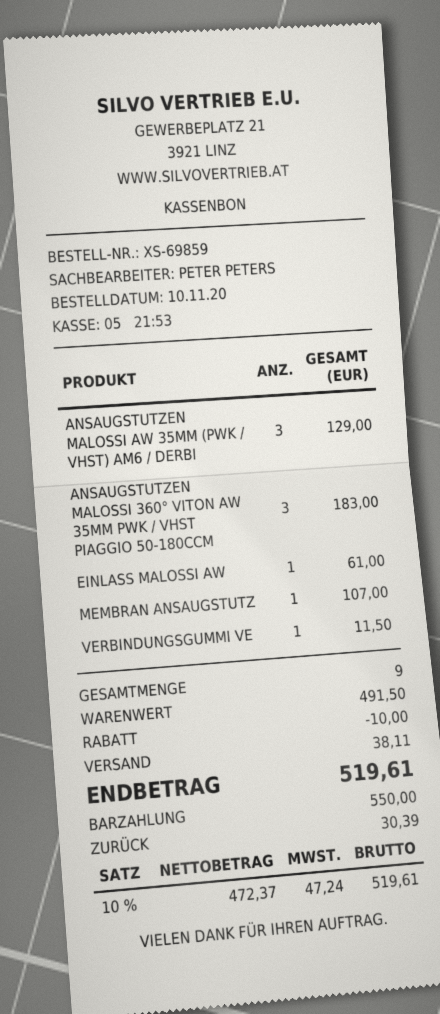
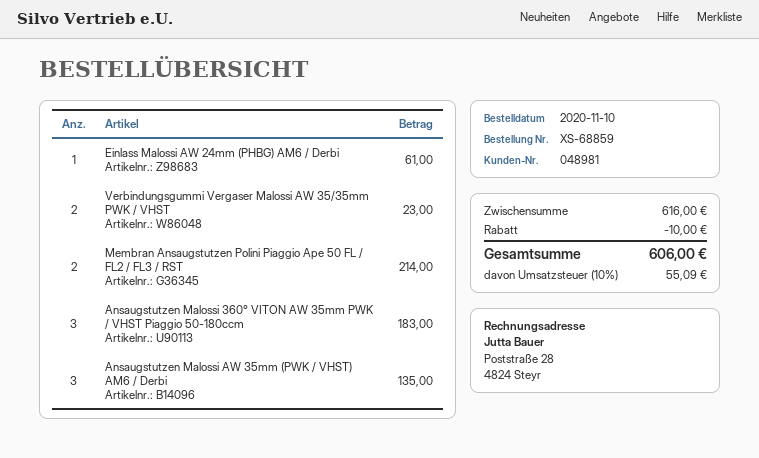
order number: XS-69859 -> XS-68859
ANSAUGSTUTZEN MALOSSI AW 35MM (PWK / VHST) AM6 / DERBI: 3 for 129.00 -> 3 for 135.00
MEMBRAN ANSAUGSTUTZ: 1 for 107.00 -> 2 for 214.00
VERBINDUNGSGUMMI VE: 1 for 11.50 -> 2 for 23.00
subtotal: 491.50 -> 616.00
shipping: 38.11 -> none
tax: 10% = 47.24 -> 10% = 55.09
total: 519.61 -> 606.00

